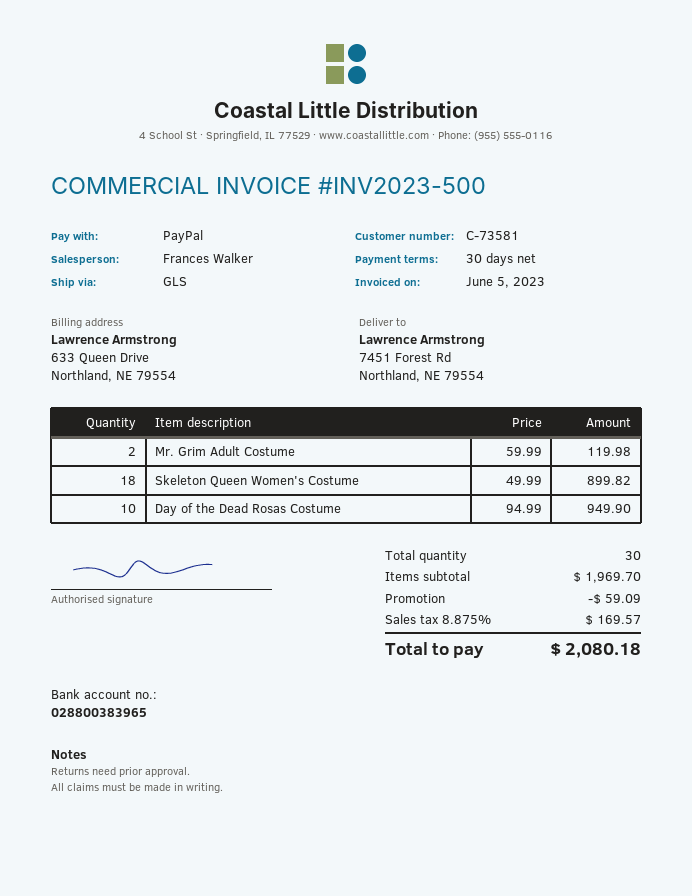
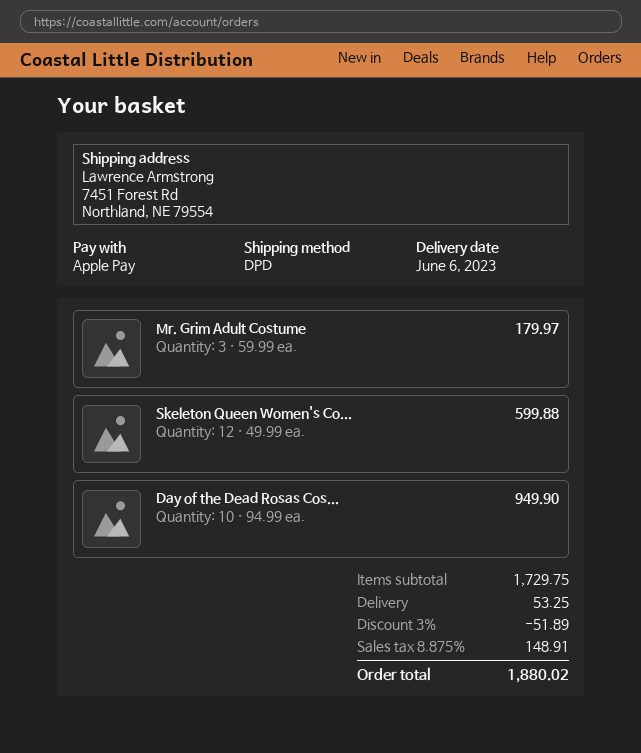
payment method: PayPal -> Apple Pay
shipping method: GLS -> DPD
Mr. Grim Adult Costume: 2 x 59.99 = 119.98 -> 3 x 59.99 = 179.97
Skeleton Queen Women's Costume: 18 x 49.99 = 899.82 -> 12 x 49.99 = 599.88
subtotal: 1969.70 -> 1729.75
discount: 59.09 -> 51.89
shipping: none -> 53.25
tax: 8.875% = 169.57 -> 8.875% = 148.91
total: 2080.18 -> 1880.02

